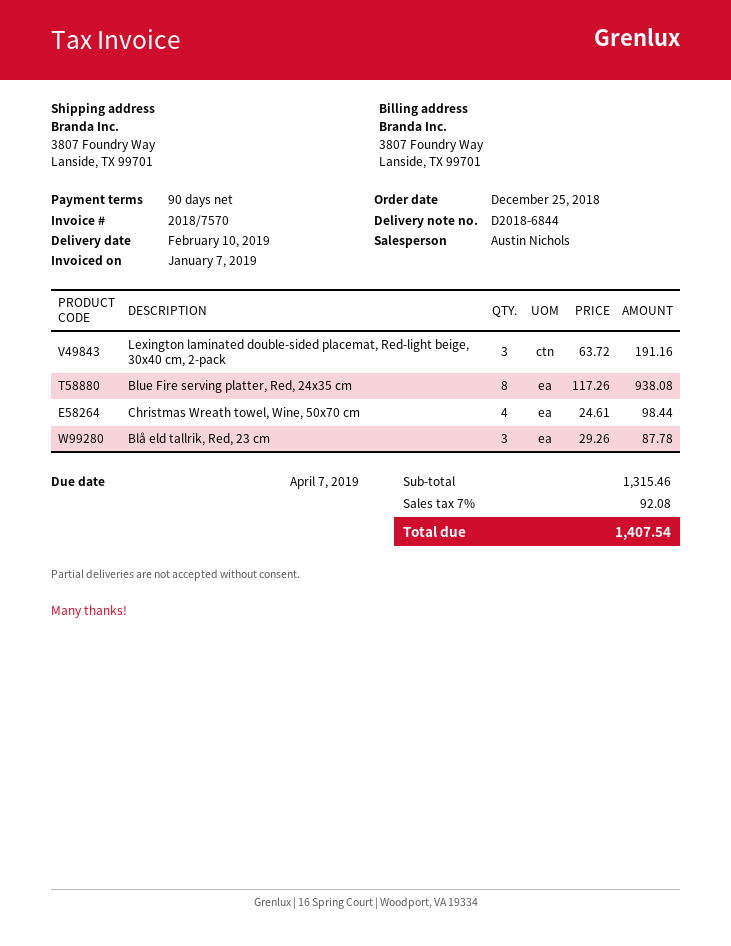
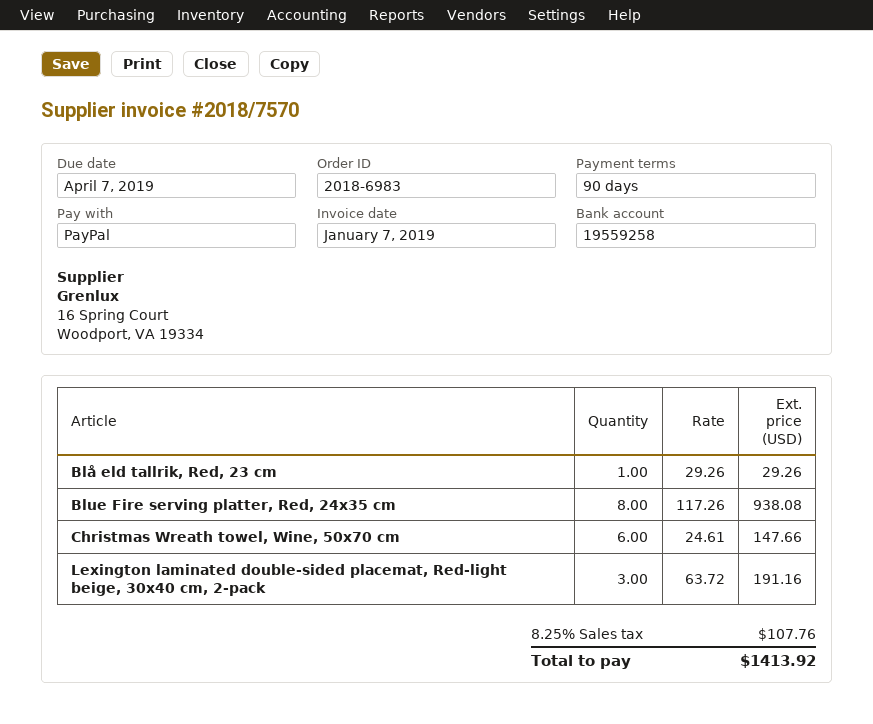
Christmas Wreath towel, Wine, 50x70 cm: 4 x 24.61 = 98.44 -> 6 x 24.61 = 147.66
Blå eld tallrik, Red, 23 cm: 3 x 29.26 = 87.78 -> 1 x 29.26 = 29.26
tax: 7% = 92.08 -> 8.25% = 107.76
total: 1407.54 -> 1413.92

